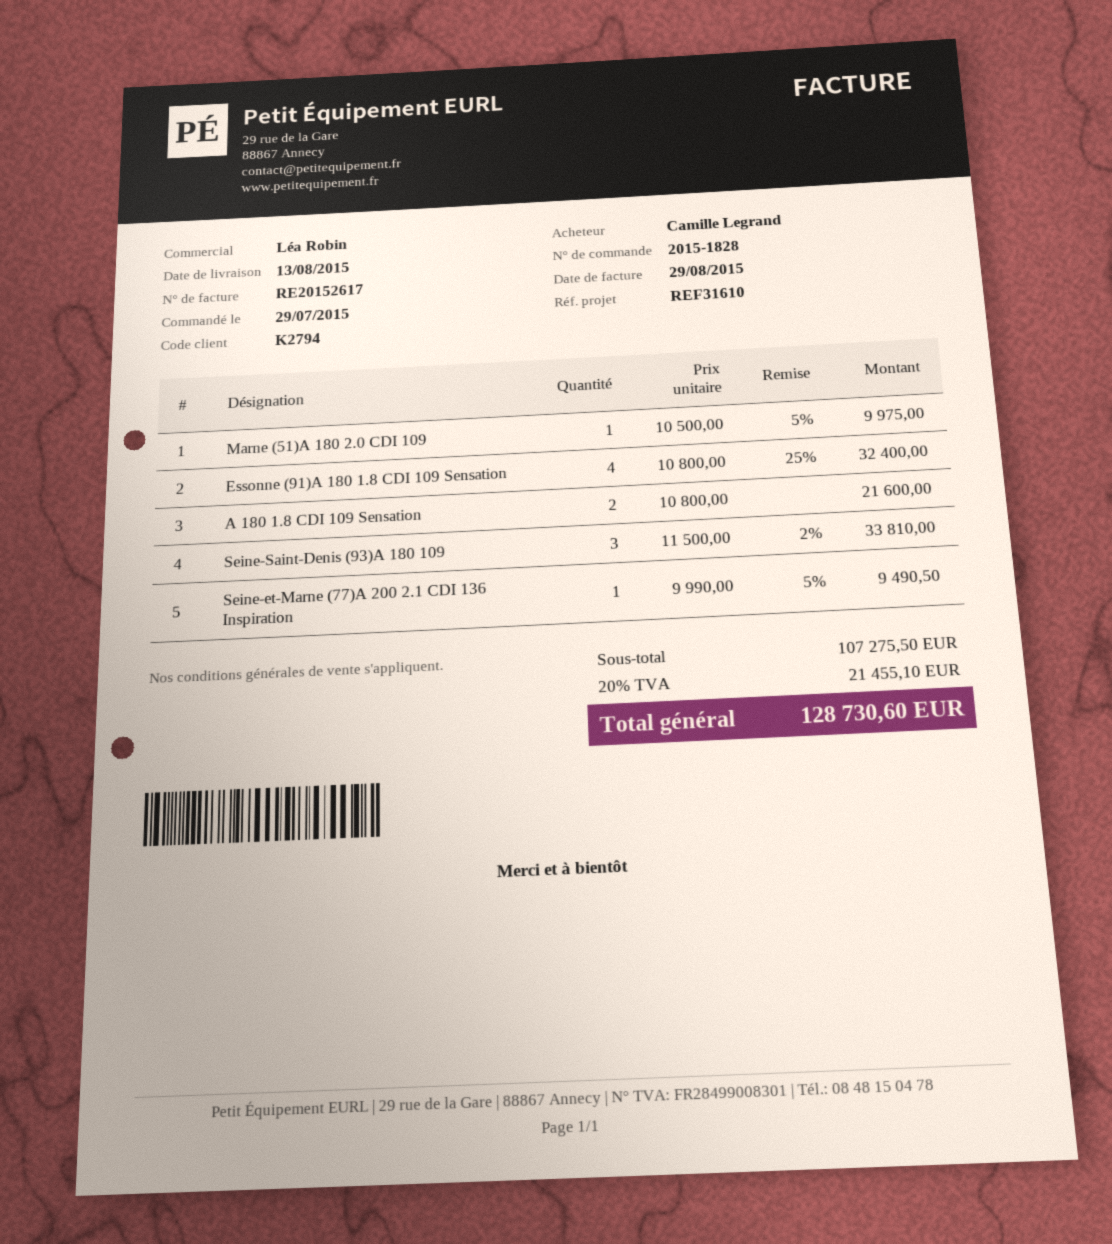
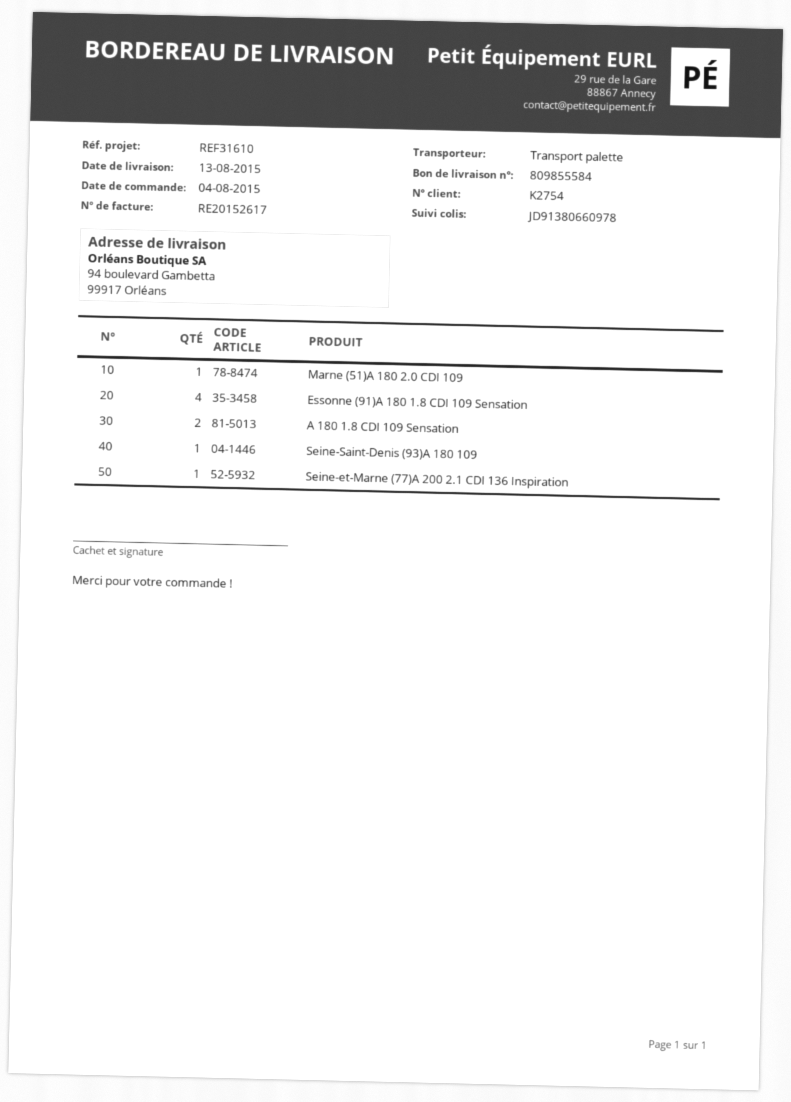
order date: 2015-07-29 -> 2015-08-04
customer number: K2794 -> K2754
Seine-Saint-Denis (93)A 180 109: 3 -> 1

